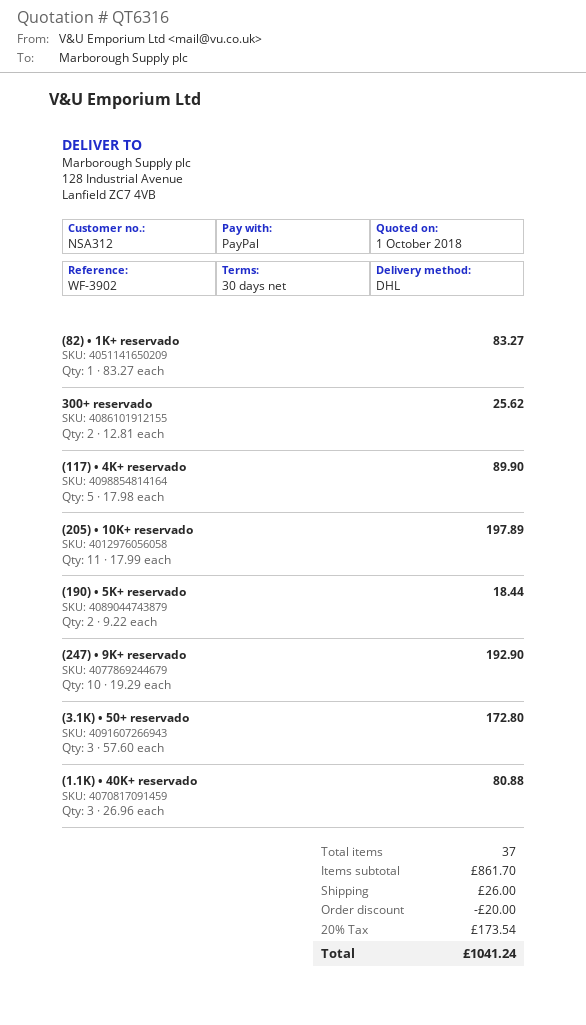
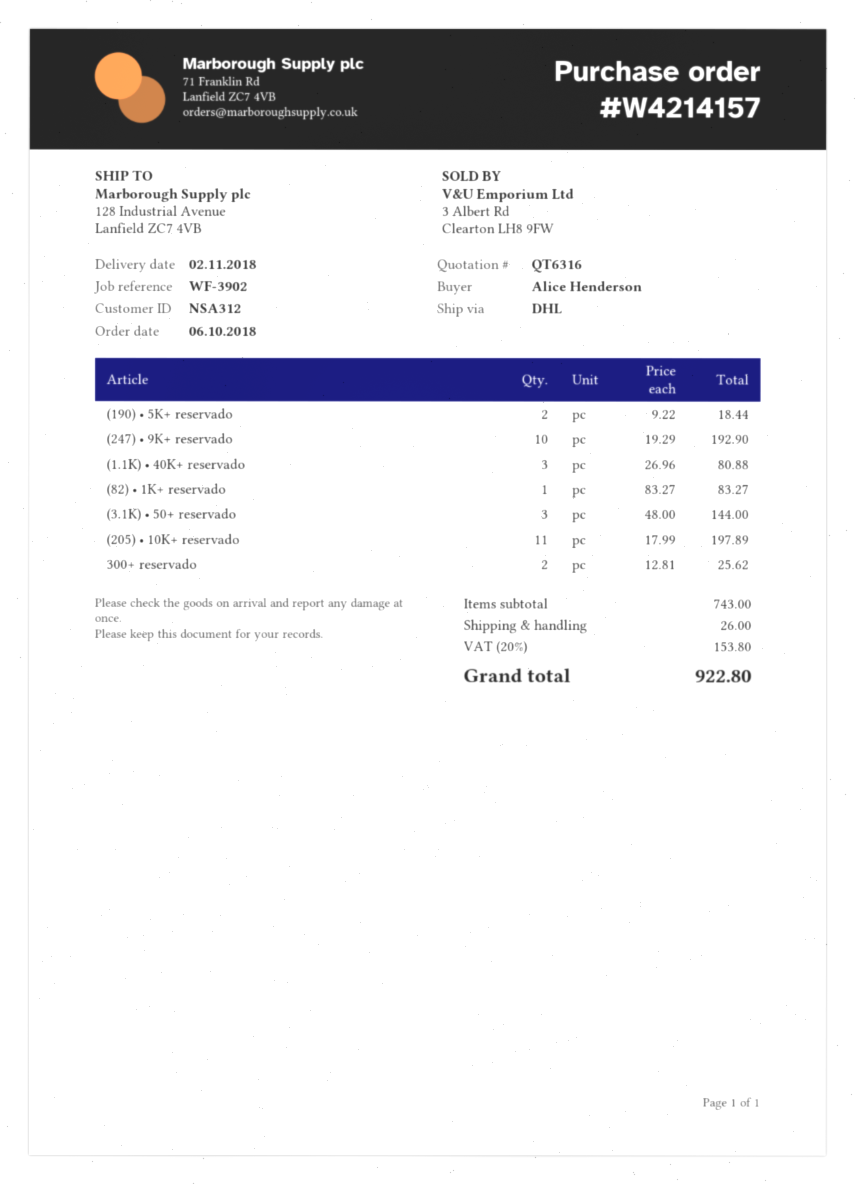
(117) • 4K+ reservado: 5 x 17.98 = 89.90 -> none
(3.1K) • 50+ reservado: 3 x 57.60 = 172.80 -> 3 x 48.00 = 144.00
subtotal: 861.70 -> 743.00
discount: 20.00 -> none
tax: 20% = 173.54 -> 20% = 153.80
total: 1041.24 -> 922.80

